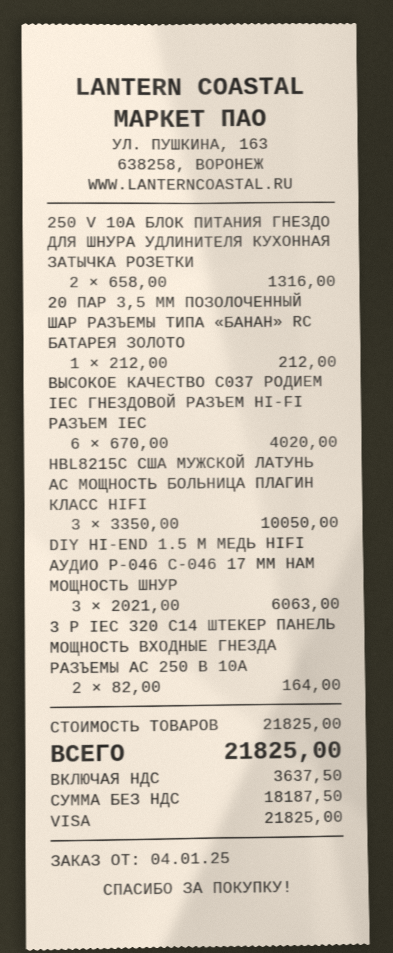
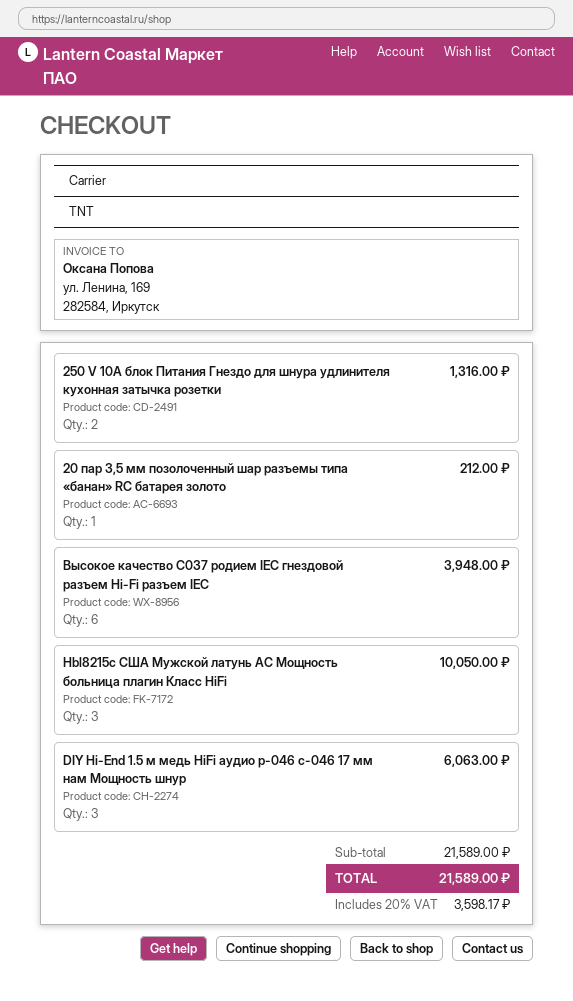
ВЫСОКОЕ КАЧЕСТВО C037 РОДИЕМ IEC ГНЕЗДОВОЙ РАЗЪЕМ HI-FI РАЗЪЕМ IEC: 6 for 4020.00 -> 6 for 3948.00
3 P IEC 320 C14 ШТЕКЕР ПАНЕЛЬ МОЩНОСТЬ ВХОДНЫЕ ГНЕЗДА РАЗЪЕМЫ AC 250 В 10A: 2 for 164.00 -> none
subtotal: 21825.00 -> 21589.00
tax: 3637.50 -> 3598.17
total: 21825.00 -> 21589.00

